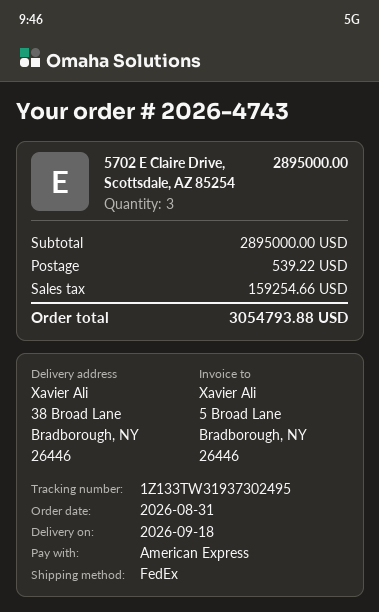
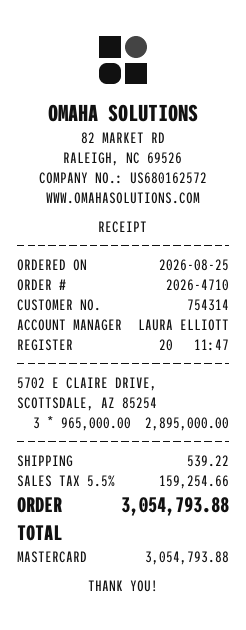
order number: 2026-4743 -> 2026-4710
order date: 2026-08-31 -> 2026-08-25
payment method: American Express -> Mastercard

